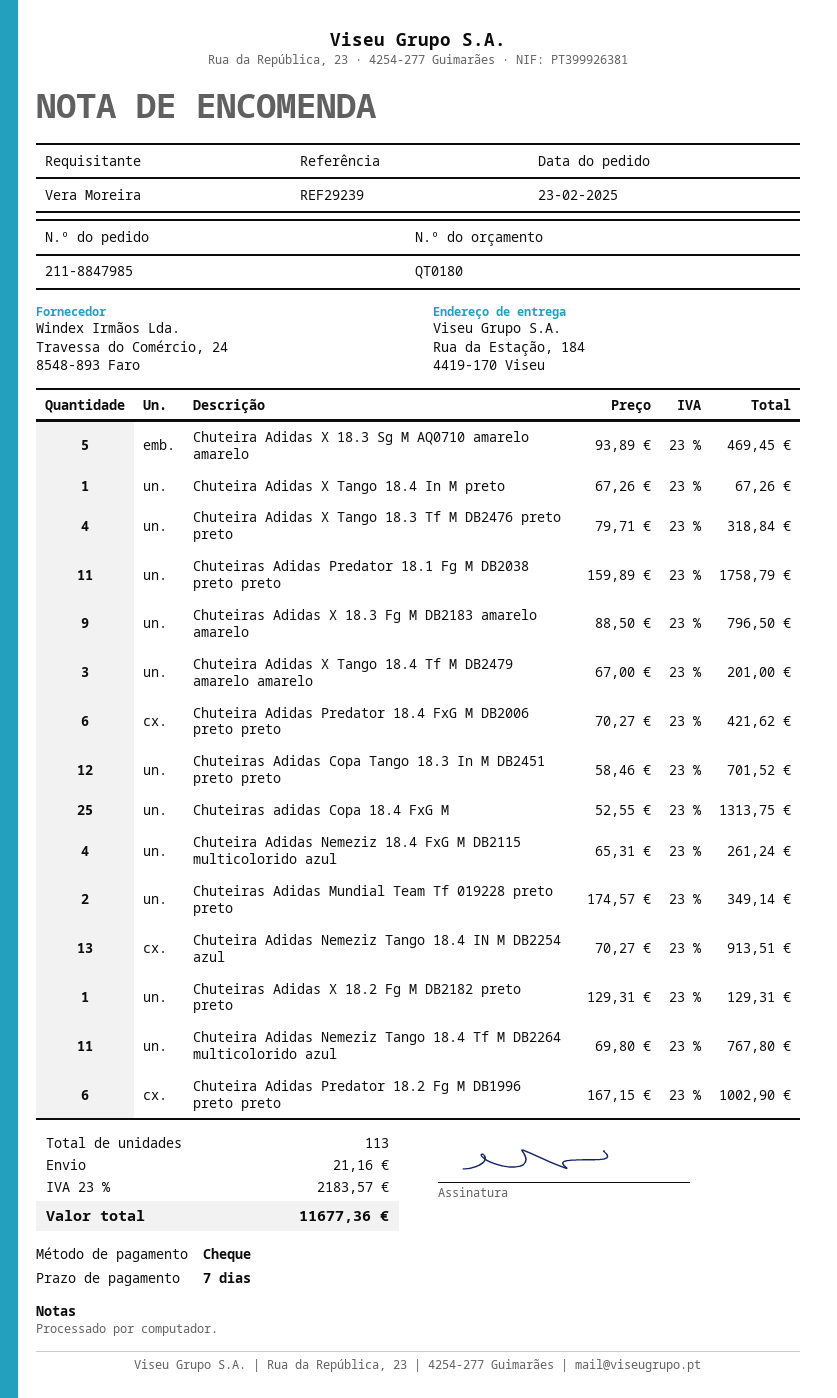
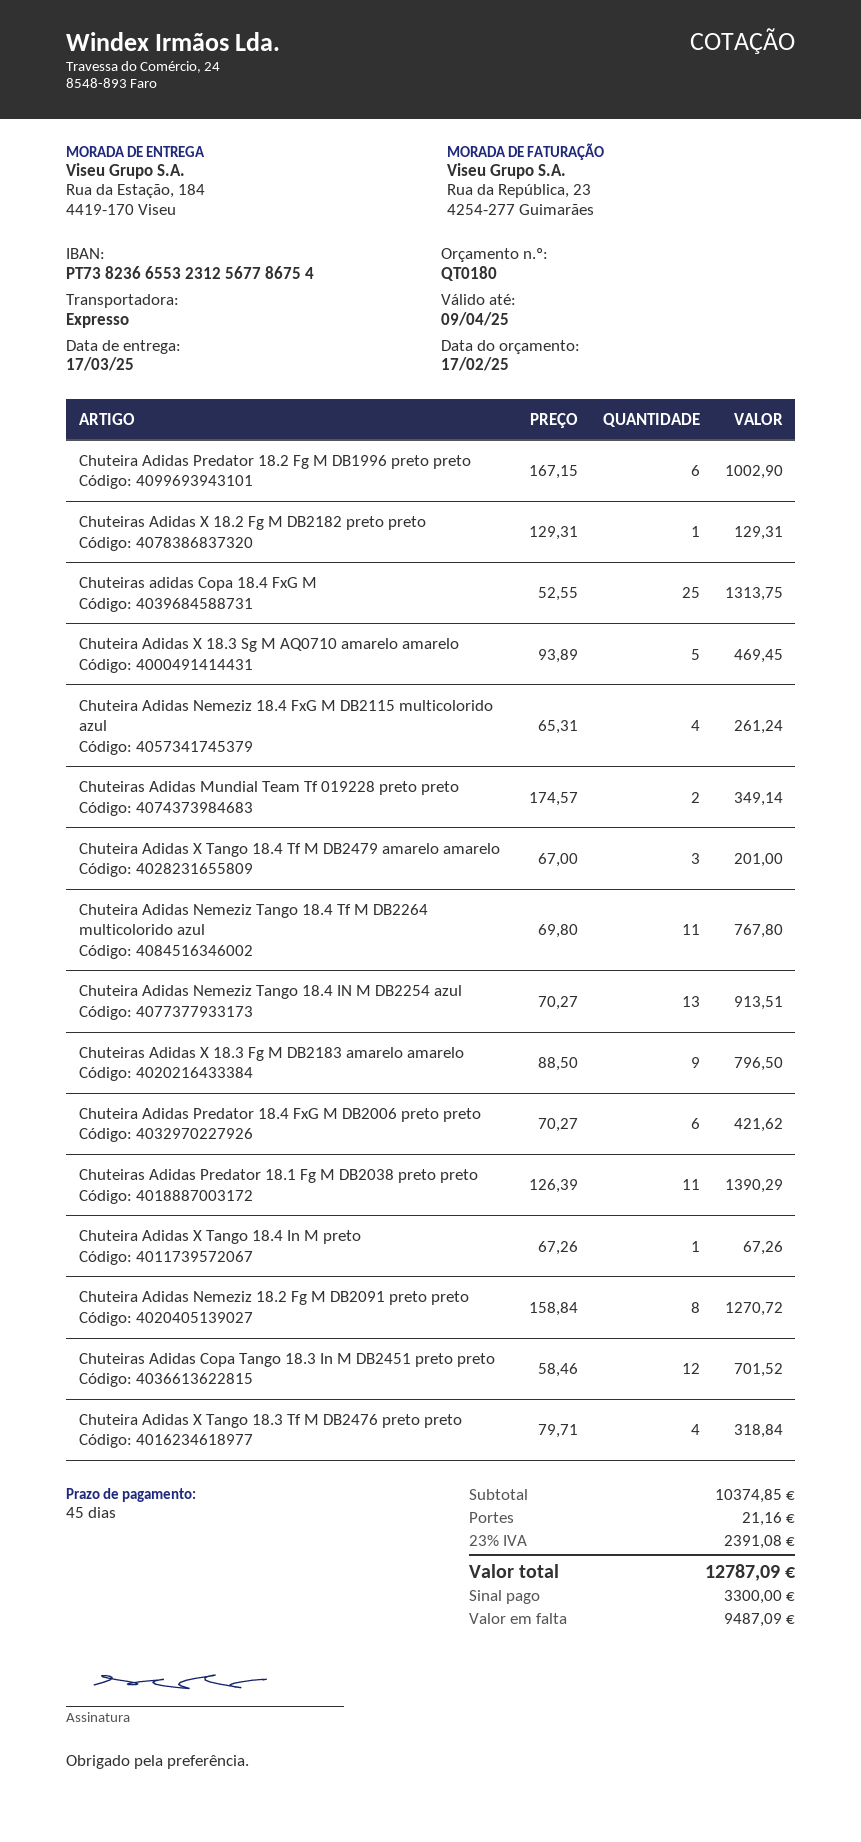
payment terms: 7 days -> 45 days
Chuteiras Adidas Predator 18.1 Fg M DB2038 preto preto: 11 x 159.89 = 1758.79 -> 11 x 126.39 = 1390.29
Chuteira Adidas Nemeziz 18.2 Fg M DB2091 preto preto: none -> 8 x 158.84 = 1270.72
tax: 23% = 2183.57 -> 23% = 2391.08
total: 11677.36 -> 12787.09

